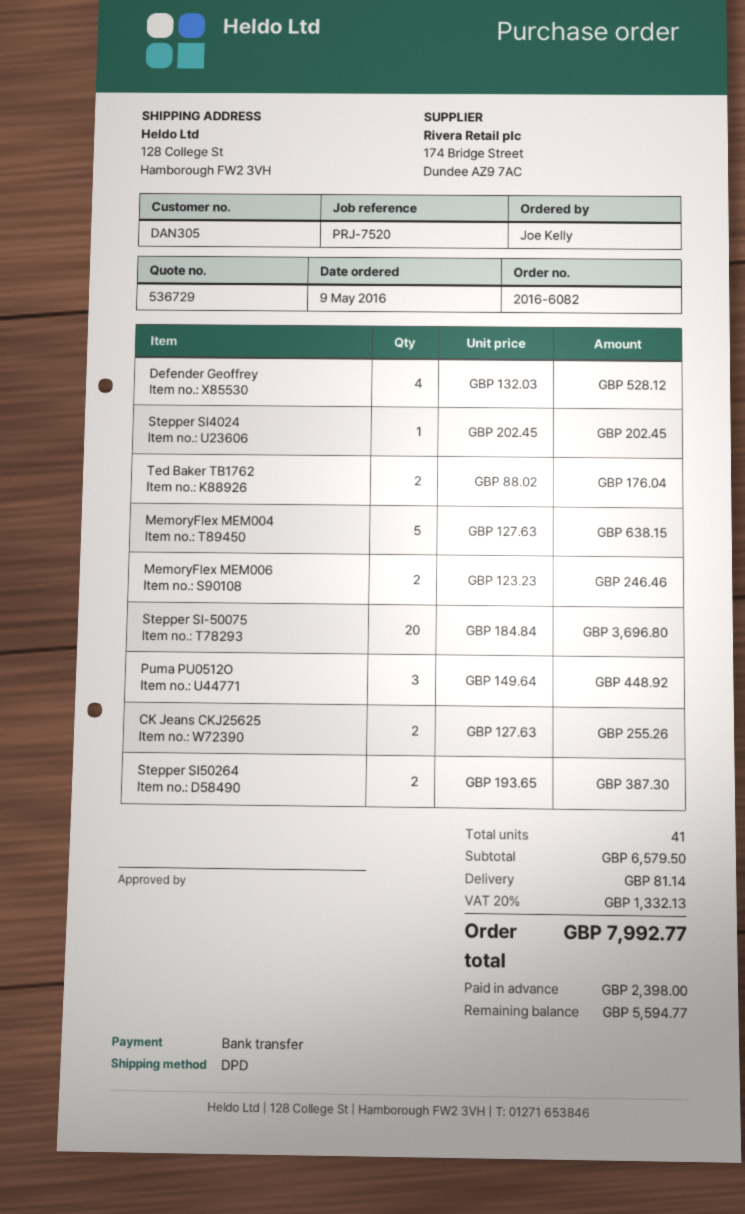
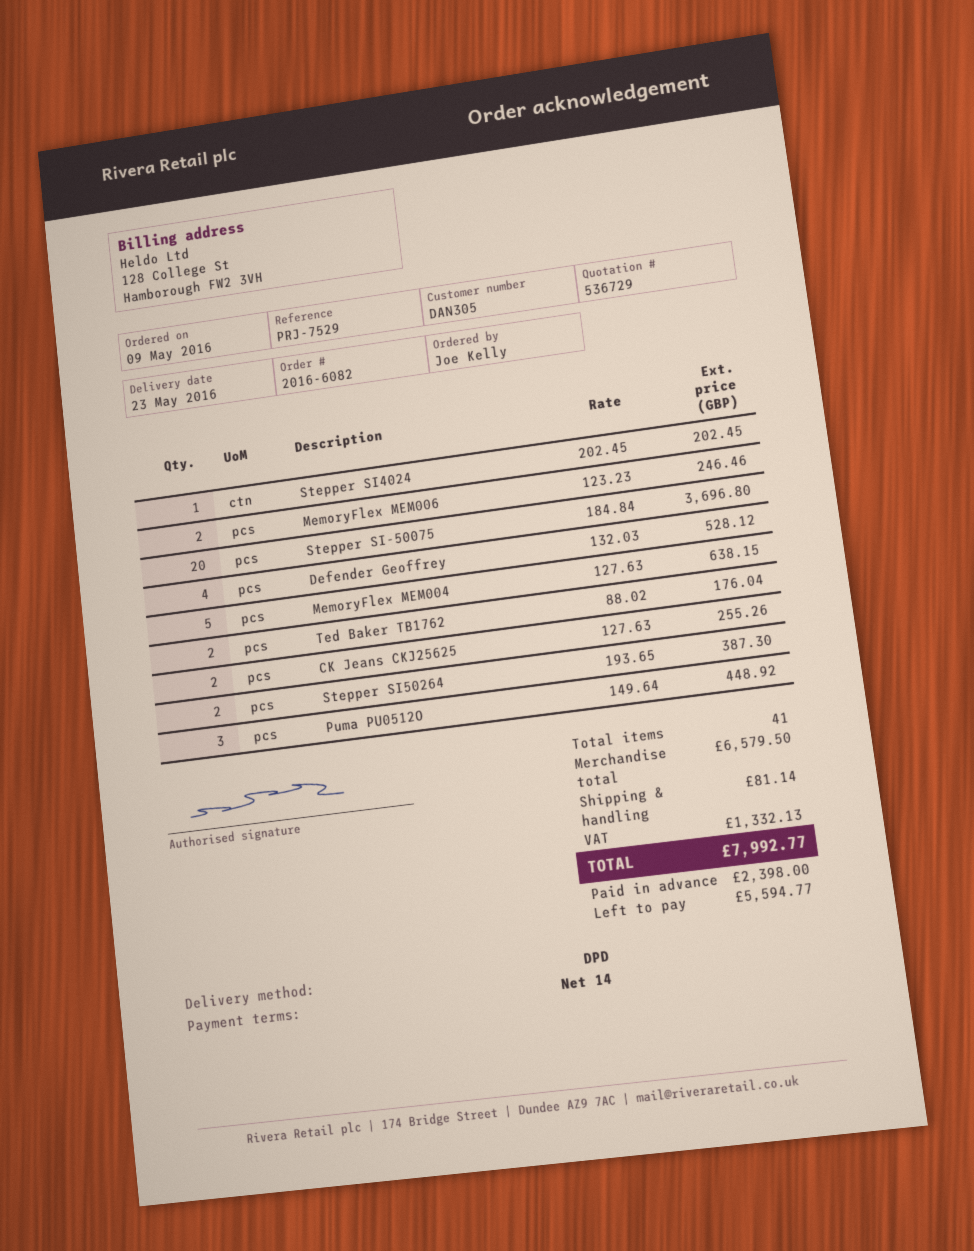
reference: PRJ-7520 -> PRJ-7529

